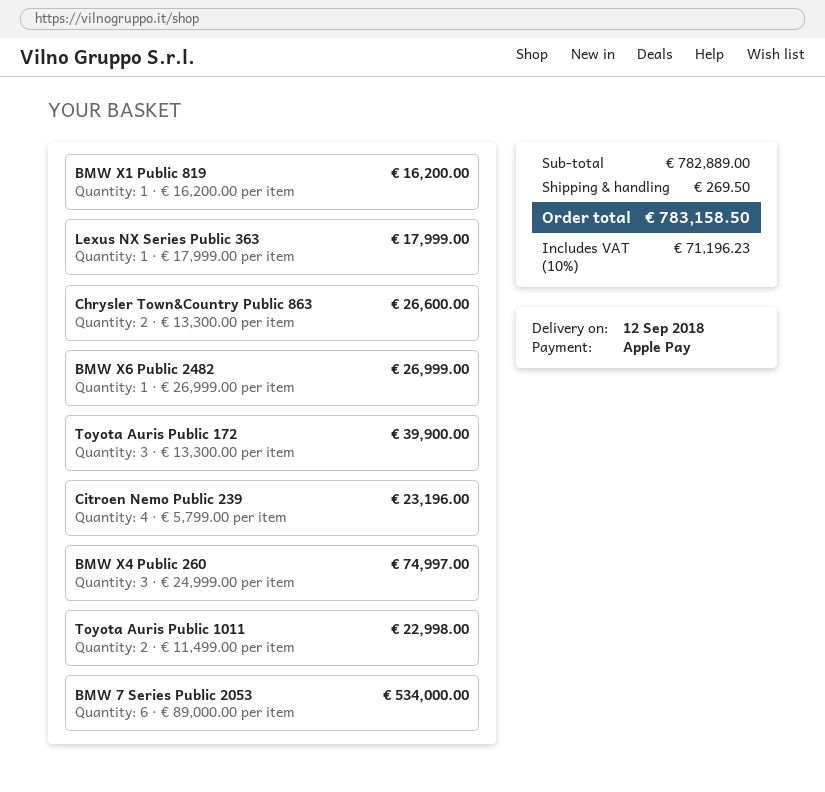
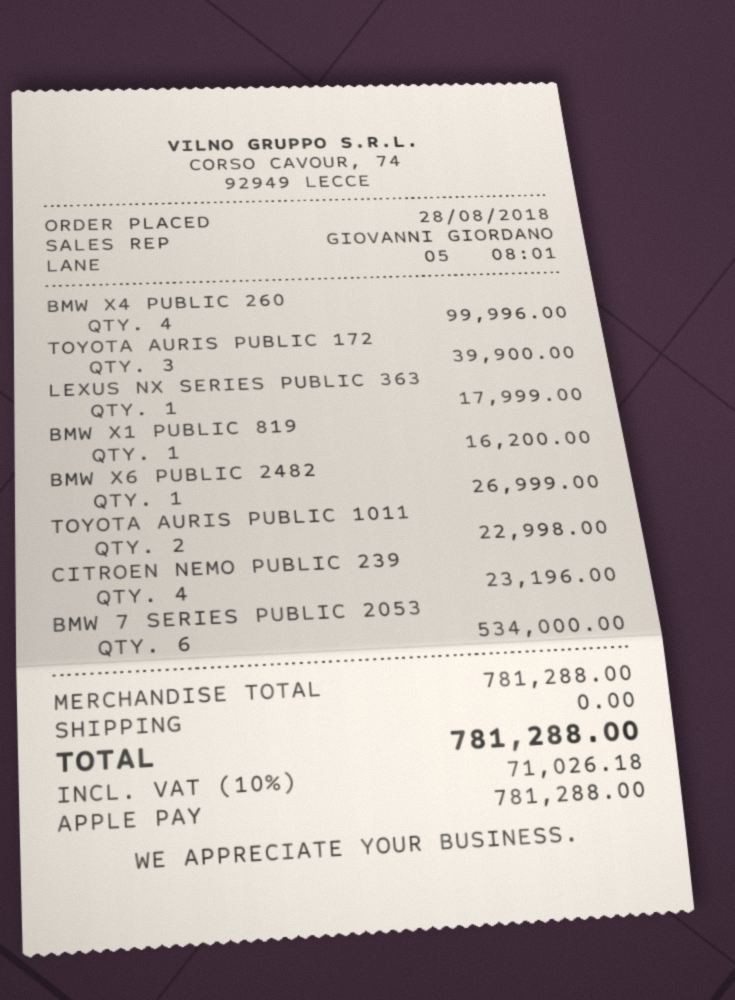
Chrysler Town&Country Public 863: 2 for 26600.00 -> none
BMW X4 Public 260: 3 for 74997.00 -> 4 for 99996.00
subtotal: 782889.00 -> 781288.00
shipping: 269.50 -> 0.00
tax: 10% = 71196.23 -> 10% = 71026.18
total: 783158.50 -> 781288.00

